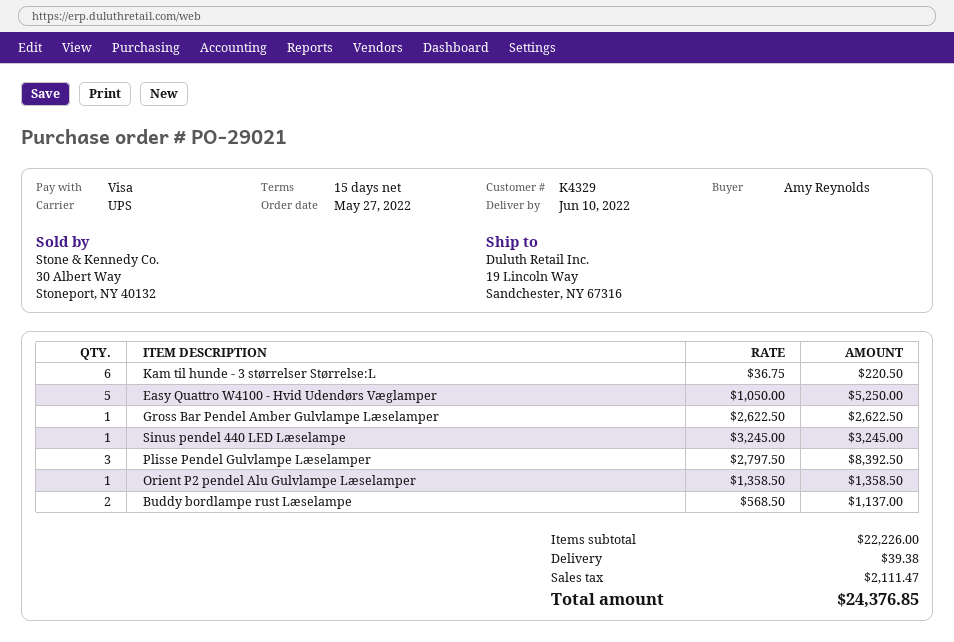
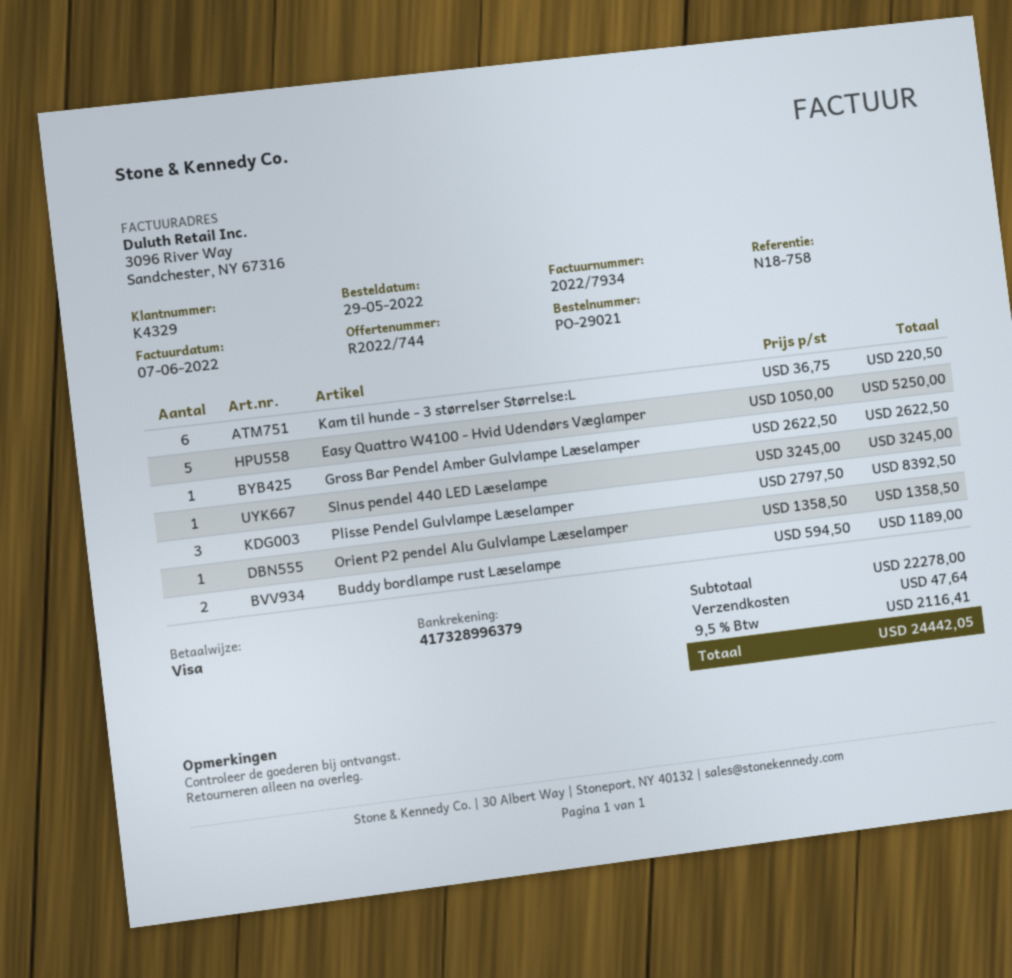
order date: 2022-05-27 -> 2022-05-29
Buddy bordlampe rust Læselampe: 2 x 568.50 = 1137.00 -> 2 x 594.50 = 1189.00
subtotal: 22226.00 -> 22278.00
shipping: 39.38 -> 47.64
tax: 2111.47 -> 2116.41
total: 24376.85 -> 24442.05

